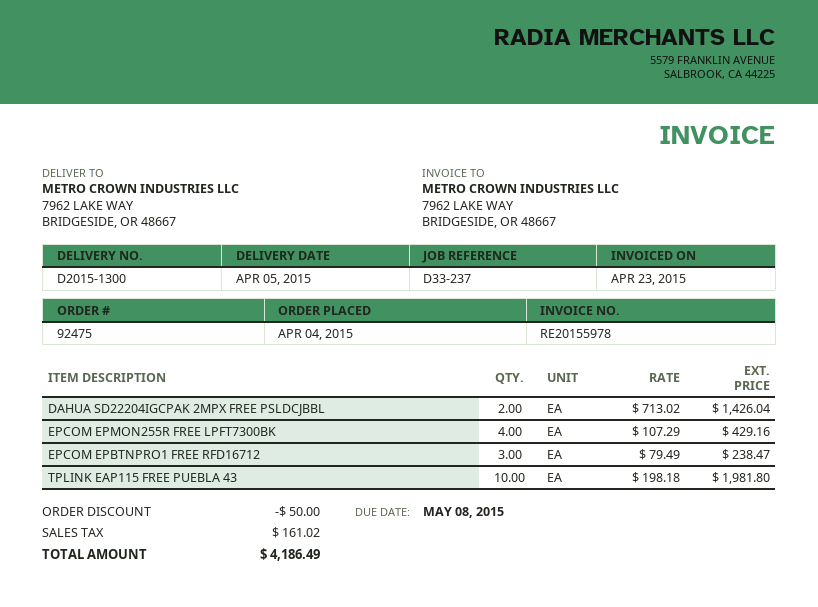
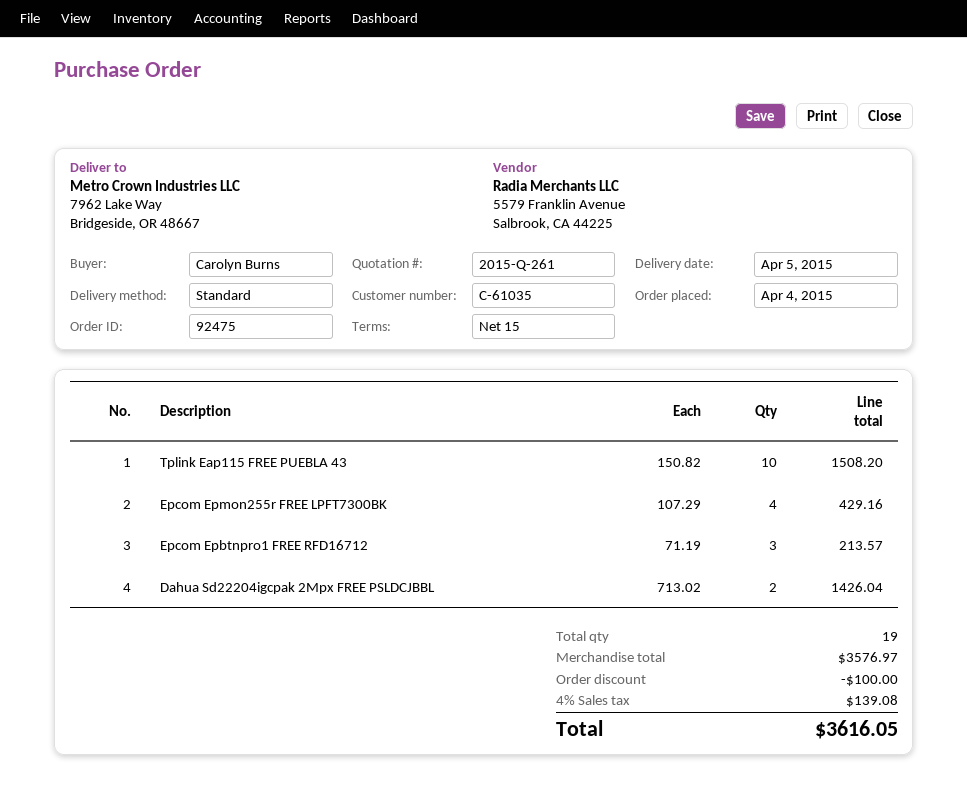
EPCOM EPBTNPRO1 FREE RFD16712: 3 x 79.49 = 238.47 -> 3 x 71.19 = 213.57
TPLINK EAP115 FREE PUEBLA 43: 10 x 198.18 = 1981.80 -> 10 x 150.82 = 1508.20
discount: 50.00 -> 100.00
tax: 161.02 -> 139.08
total: 4186.49 -> 3616.05

